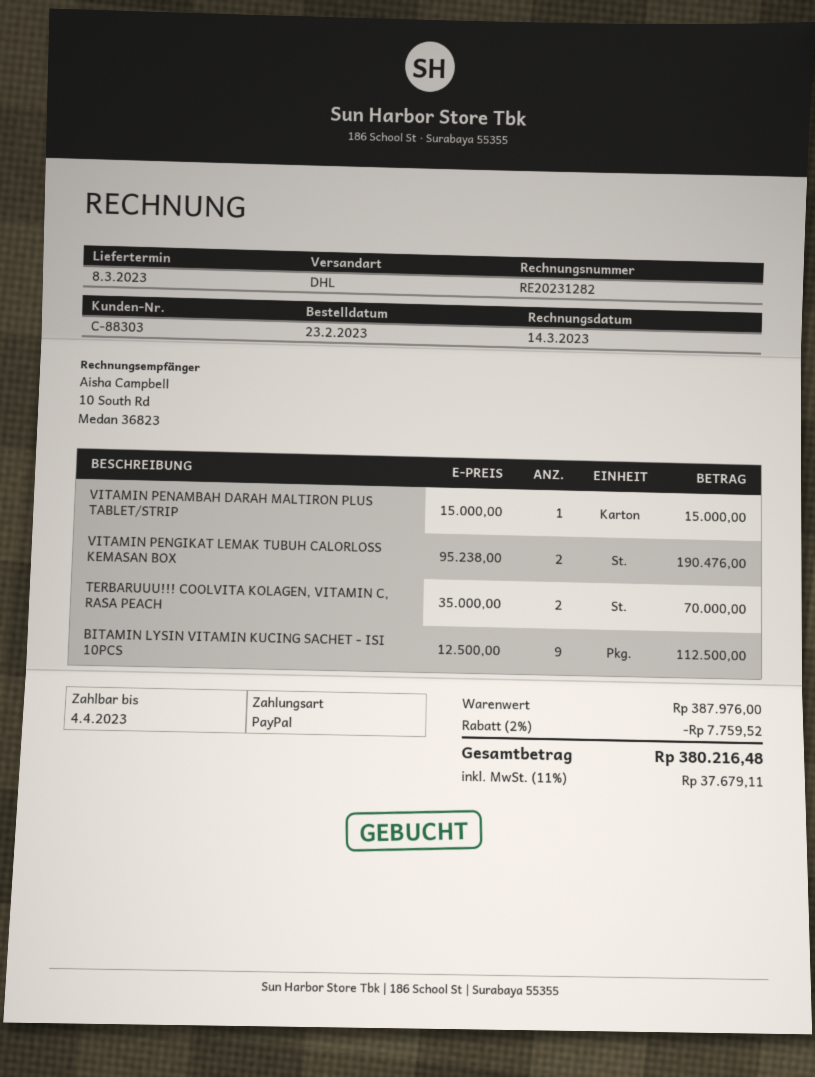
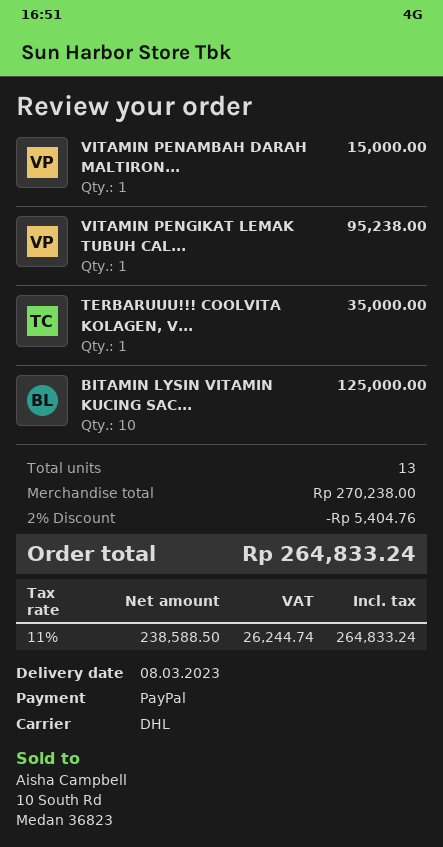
VITAMIN PENGIKAT LEMAK TUBUH CALORLOSS KEMASAN BOX: 2 for 190476.00 -> 1 for 95238.00
TERBARUUU!!! COOLVITA KOLAGEN, VITAMIN C, RASA PEACH: 2 for 70000.00 -> 1 for 35000.00
BITAMIN LYSIN VITAMIN KUCING SACHET - ISI 10PCS: 9 for 112500.00 -> 10 for 125000.00
subtotal: 387976.00 -> 270238.00
discount: 2% = 7759.52 -> 2% = 5404.76
tax: 11% = 37679.11 -> 11% = 26244.74
total: 380216.48 -> 264833.24

